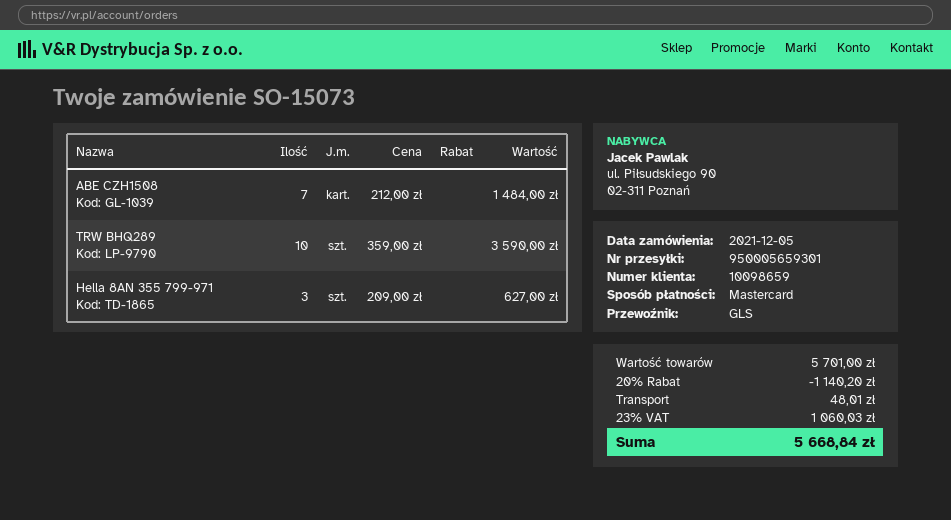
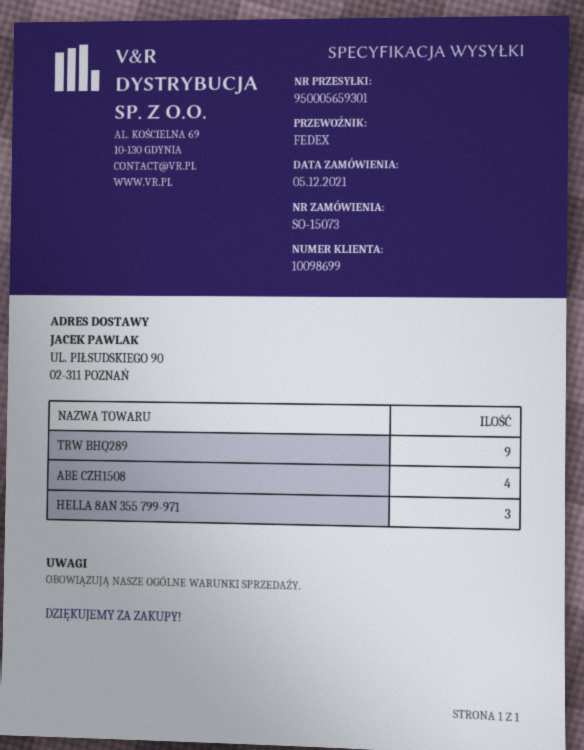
customer number: 10098659 -> 10098699
shipping method: GLS -> FedEx
ABE CZH1508: 7 -> 4
TRW BHQ289: 10 -> 9

